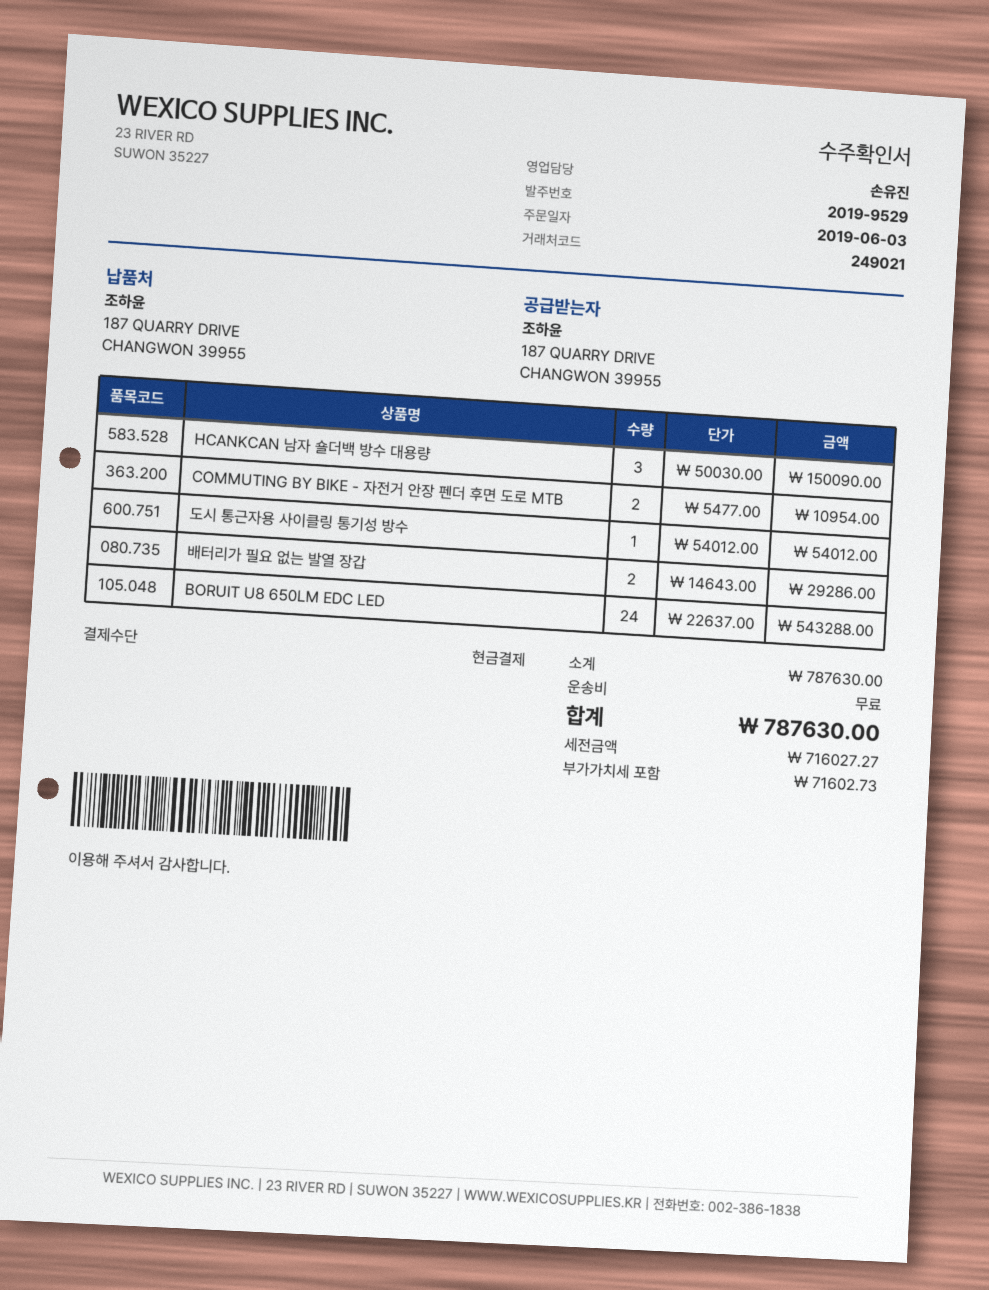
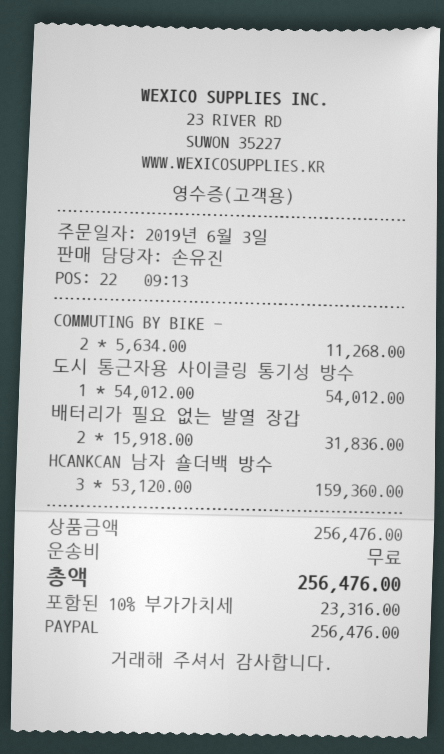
payment method: cash -> PayPal
HCANKCAN 남자 숄더백 방수 대용량: 3 x 50030.00 = 150090.00 -> 3 x 53120.00 = 159360.00
COMMUTING BY BIKE - 자전거 안장 펜더 후면 도로 MTB: 2 x 5477.00 = 10954.00 -> 2 x 5634.00 = 11268.00
배터리가 필요 없는 발열 장갑: 2 x 14643.00 = 29286.00 -> 2 x 15918.00 = 31836.00
BORUIT U8 650LM EDC LED: 24 x 22637.00 = 543288.00 -> none
subtotal: 787630.00 -> 256476.00
tax: 71602.73 -> 23316.00
total: 787630.00 -> 256476.00

